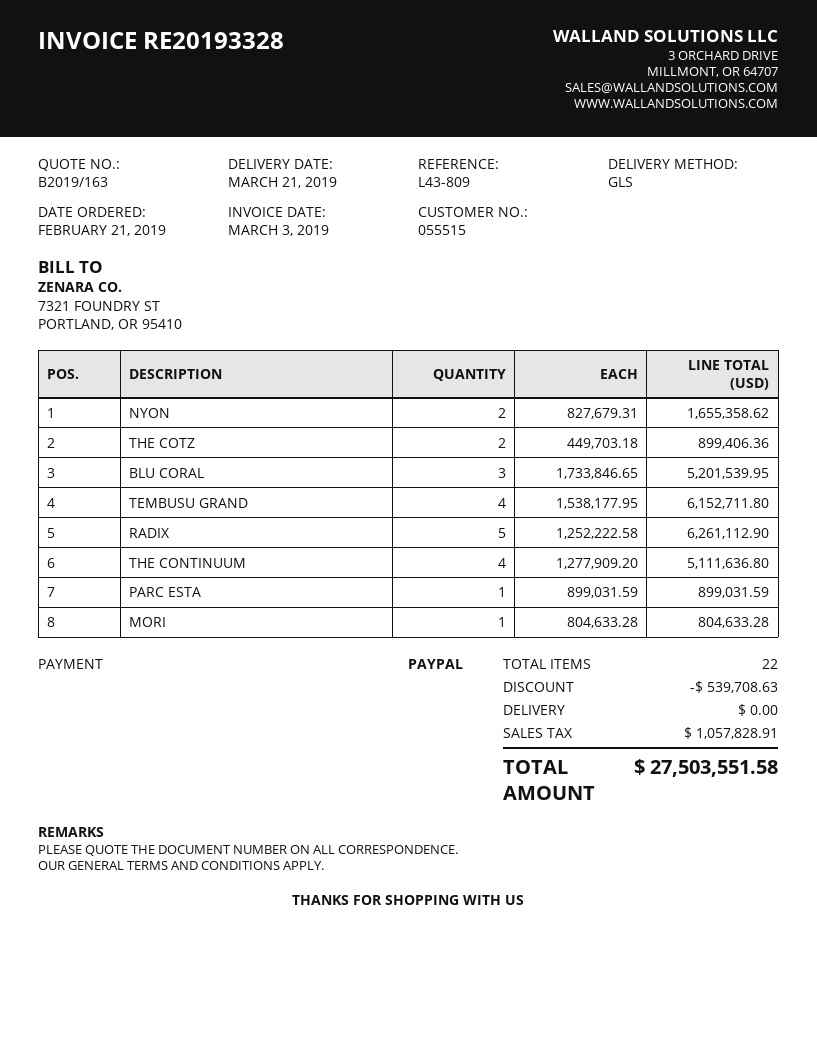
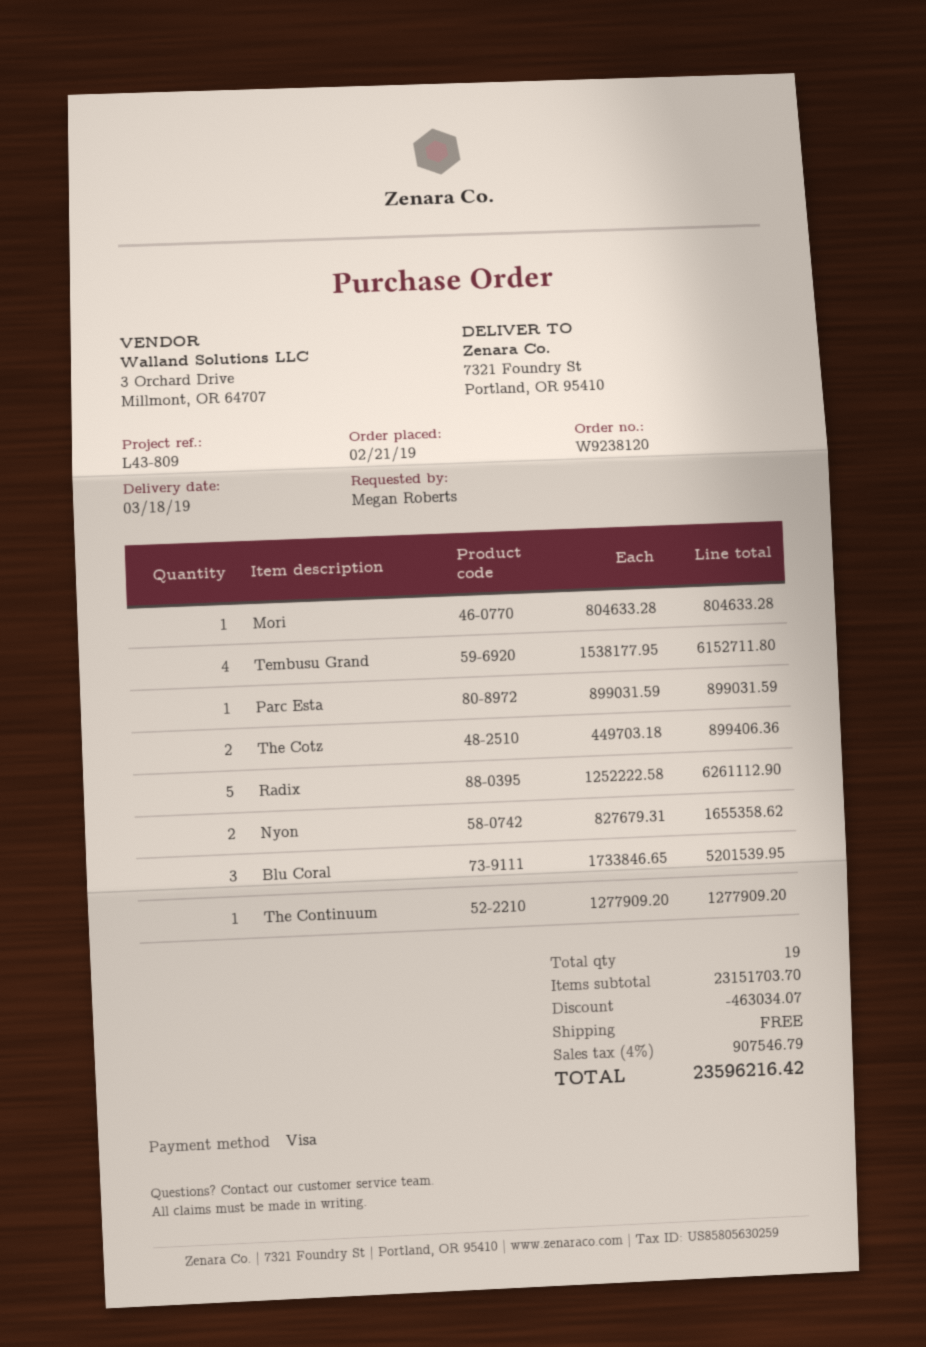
delivery date: 2019-03-21 -> 2019-03-18
payment method: PayPal -> Visa
THE CONTINUUM: 4 x 1277909.20 = 5111636.80 -> 1 x 1277909.20 = 1277909.20
total quantity: 22 -> 19
discount: 539708.63 -> 463034.07
tax: 1057828.91 -> 907546.79
total: 27503551.58 -> 23596216.42

